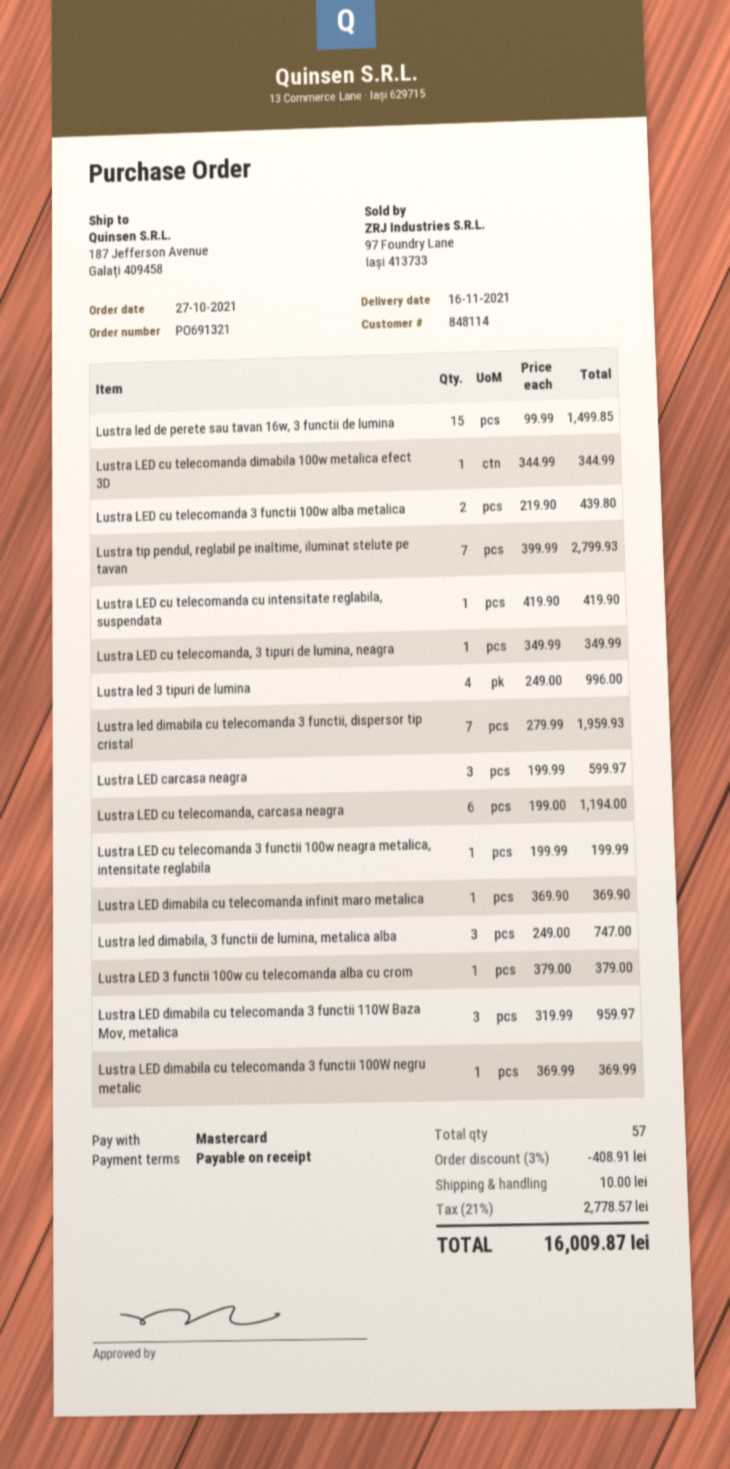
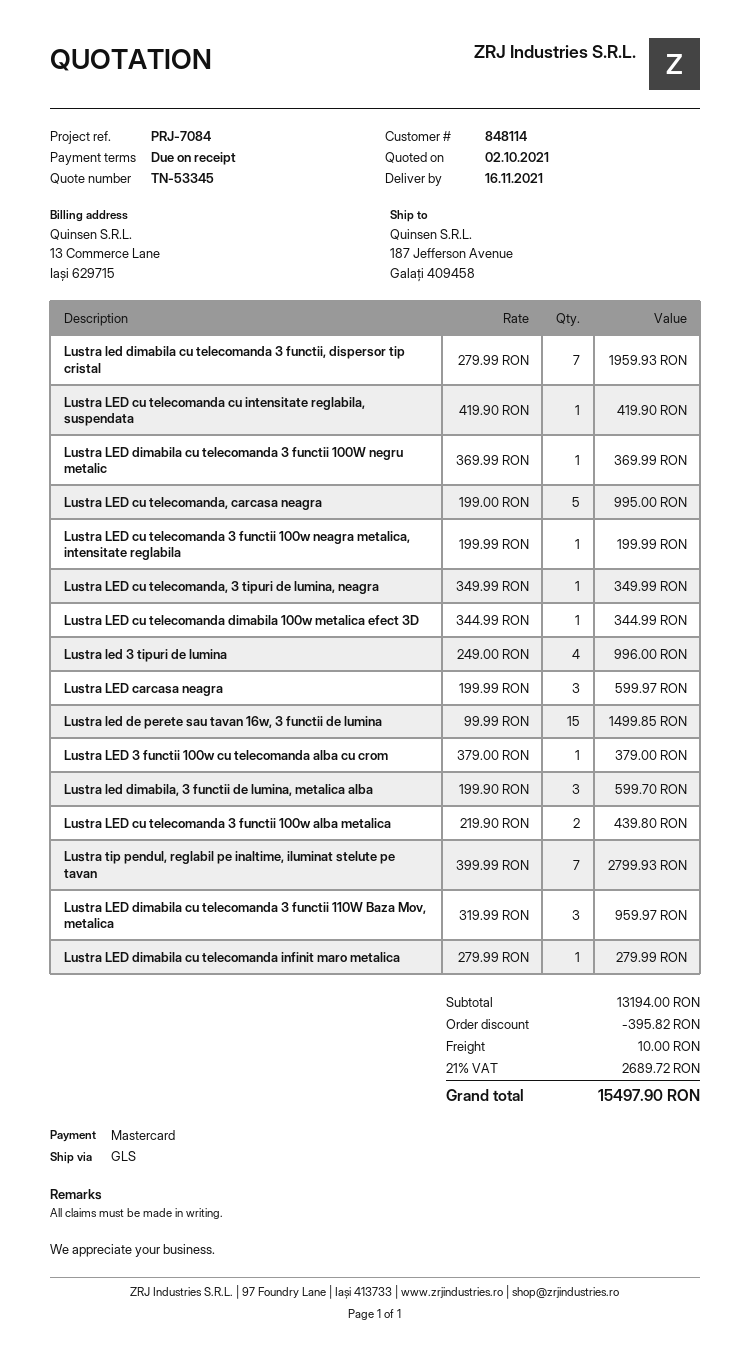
Lustra LED cu telecomanda, carcasa neagra: 6 x 199.00 = 1194.00 -> 5 x 199.00 = 995.00
Lustra LED dimabila cu telecomanda infinit maro metalica: 1 x 369.90 = 369.90 -> 1 x 279.99 = 279.99
Lustra led dimabila, 3 functii de lumina, metalica alba: 3 x 249.00 = 747.00 -> 3 x 199.90 = 599.70
discount: 408.91 -> 395.82
tax: 21% = 2778.57 -> 21% = 2689.72
total: 16009.87 -> 15497.90

